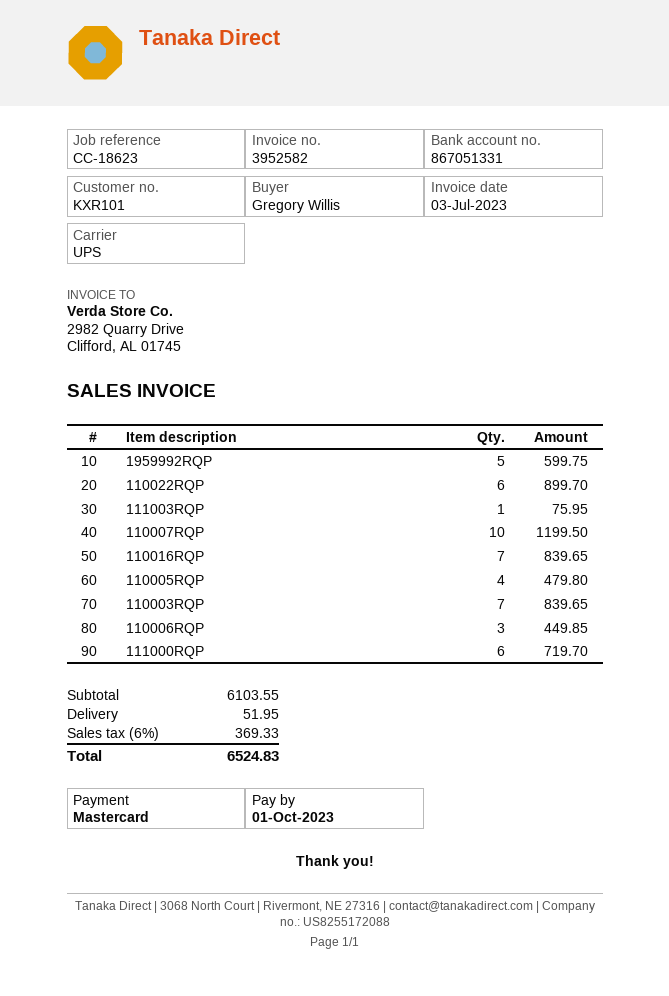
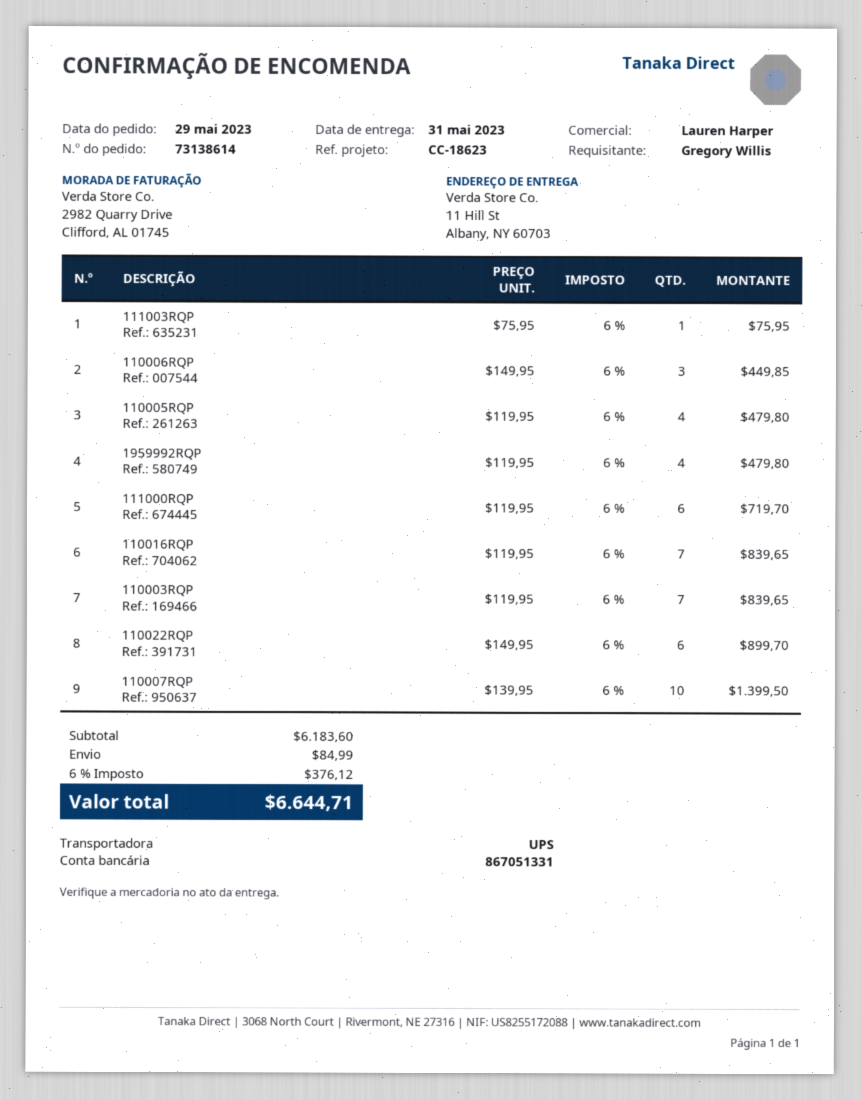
1959992RQP: 5 for 599.75 -> 4 for 479.80
110007RQP: 10 for 1199.50 -> 10 for 1399.50
subtotal: 6103.55 -> 6183.60
shipping: 51.95 -> 84.99
tax: 6% = 369.33 -> 6% = 376.12
total: 6524.83 -> 6644.71

